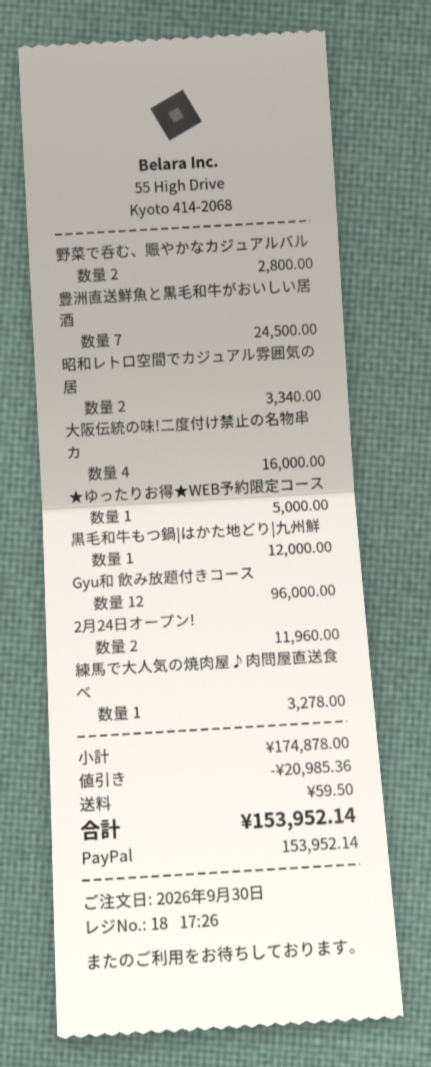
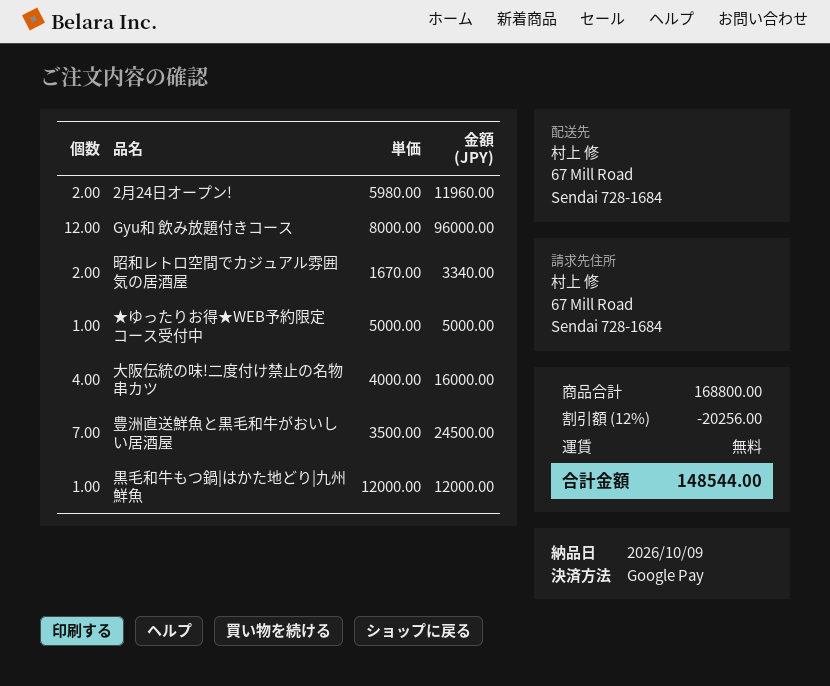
payment method: PayPal -> Google Pay
野菜で呑む、賑やかなカジュアルバル: 2 for 2800.00 -> none
練馬で大人気の焼肉屋♪肉問屋直送食べ: 1 for 3278.00 -> none
subtotal: 174878.00 -> 168800.00
discount: 20985.36 -> 20256.00
shipping: 59.50 -> 0.00
total: 153952.14 -> 148544.00

